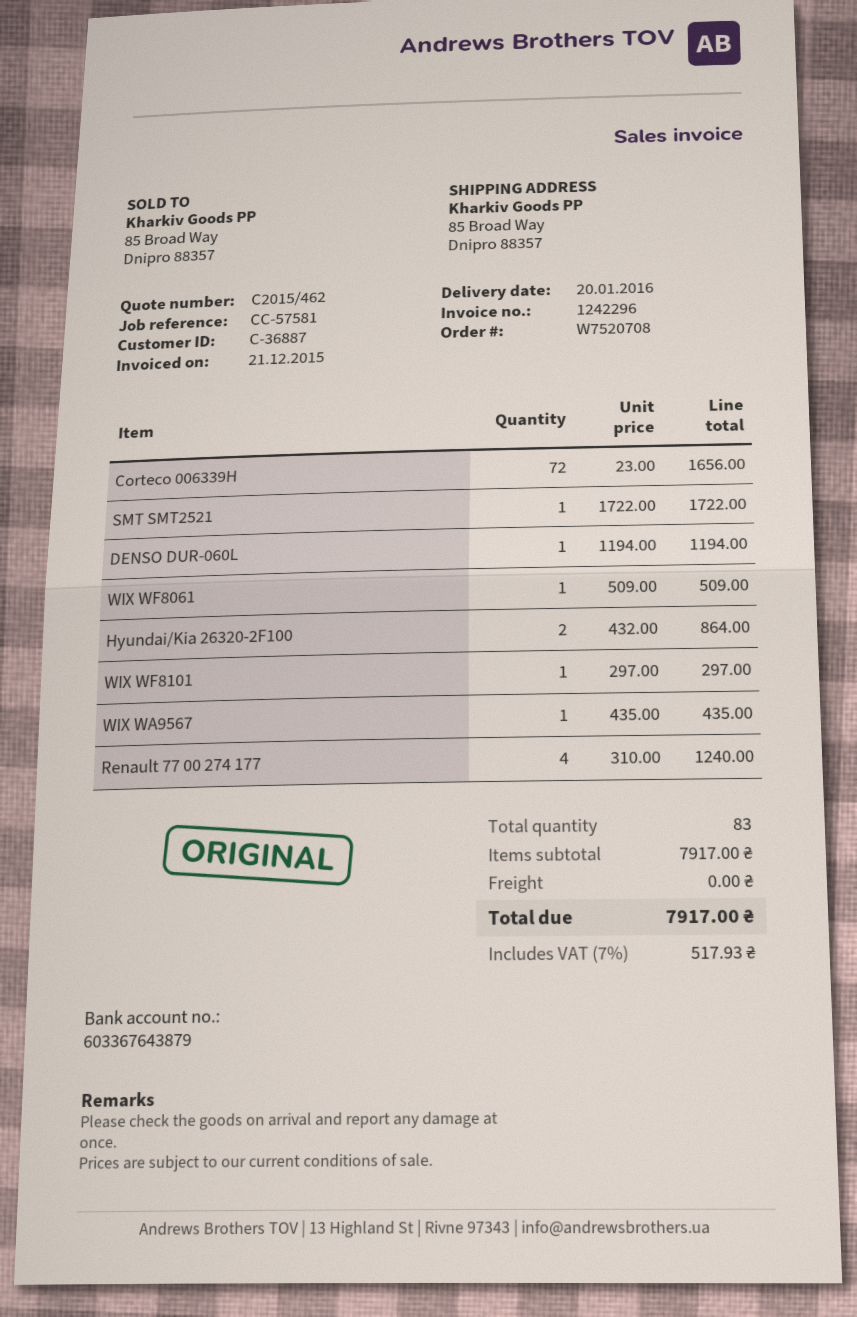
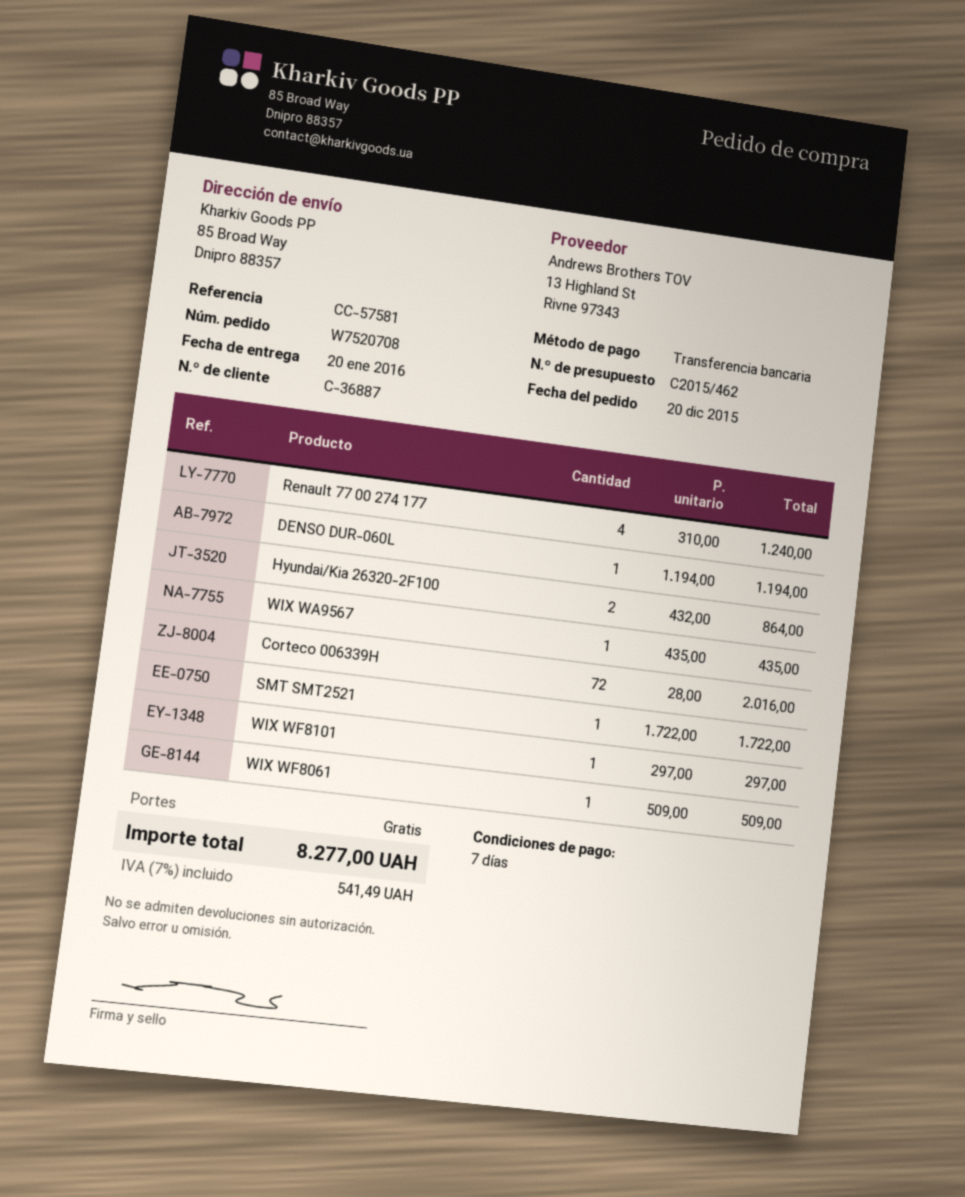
Corteco 006339H: 72 x 23.00 = 1656.00 -> 72 x 28.00 = 2016.00
tax: 7% = 517.93 -> 7% = 541.49
total: 7917.00 -> 8277.00

